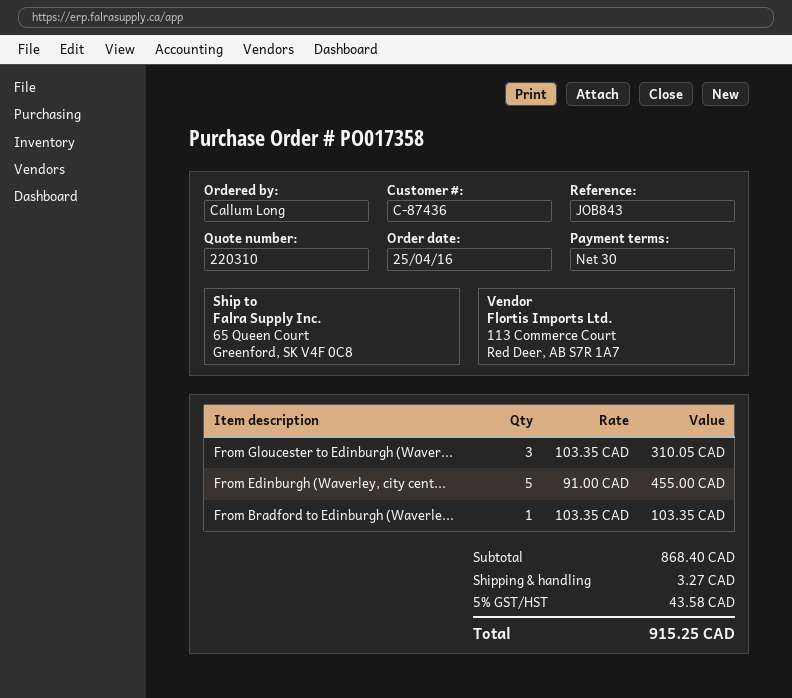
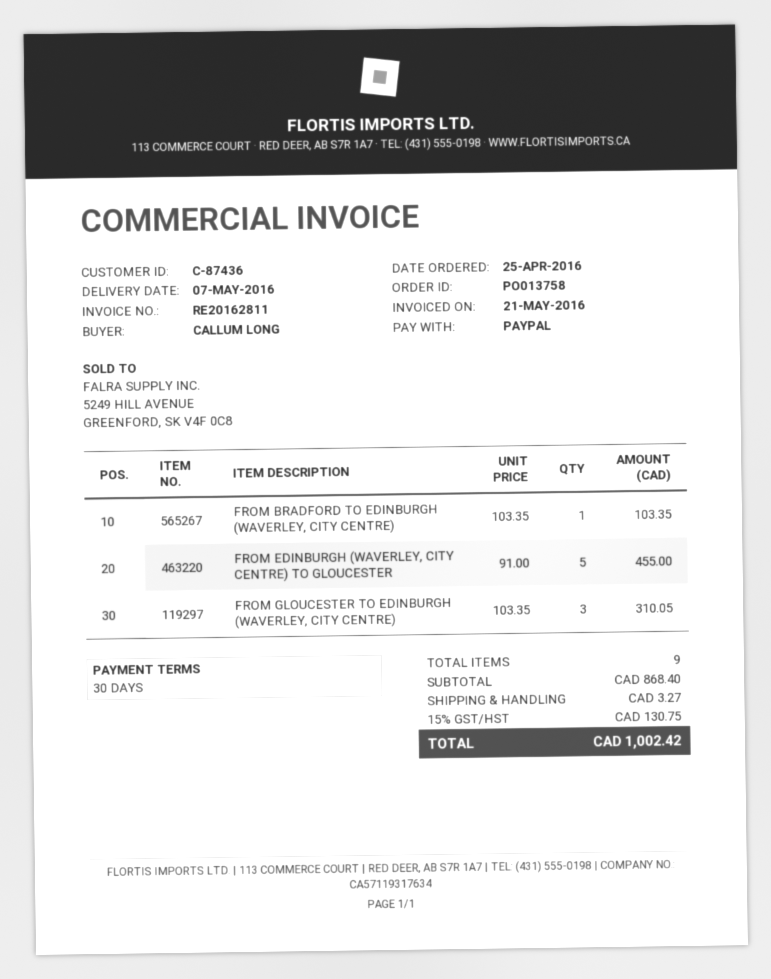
order number: PO017358 -> PO013758
tax: 5% = 43.58 -> 15% = 130.75
total: 915.25 -> 1002.42

